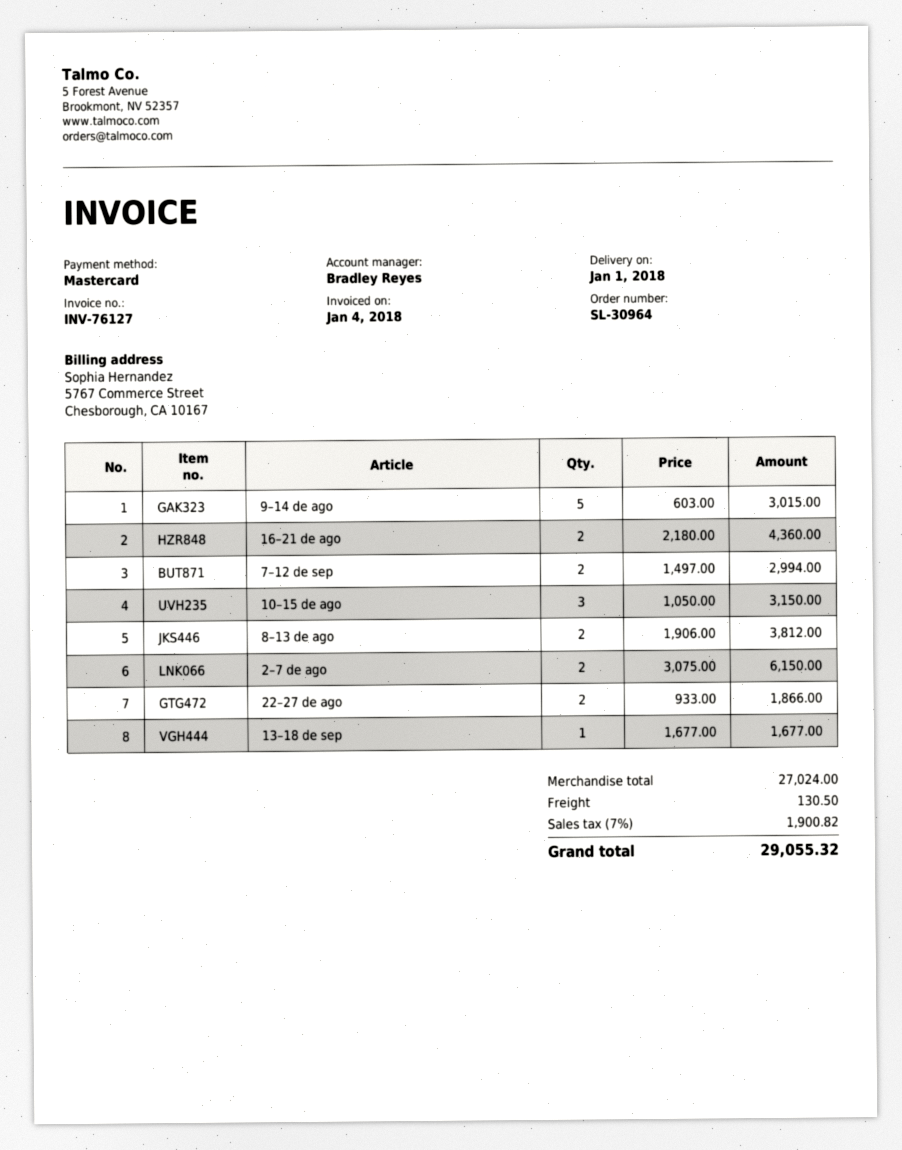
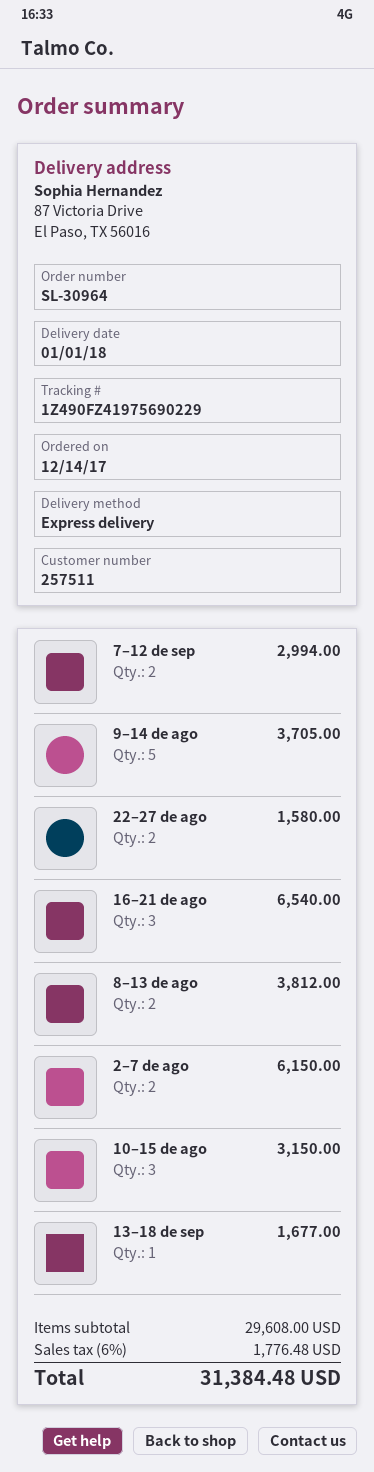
9–14 de ago: 5 for 3015.00 -> 5 for 3705.00
16–21 de ago: 2 for 4360.00 -> 3 for 6540.00
22–27 de ago: 2 for 1866.00 -> 2 for 1580.00
subtotal: 27024.00 -> 29608.00
shipping: 130.50 -> none
tax: 7% = 1900.82 -> 6% = 1776.48
total: 29055.32 -> 31384.48

